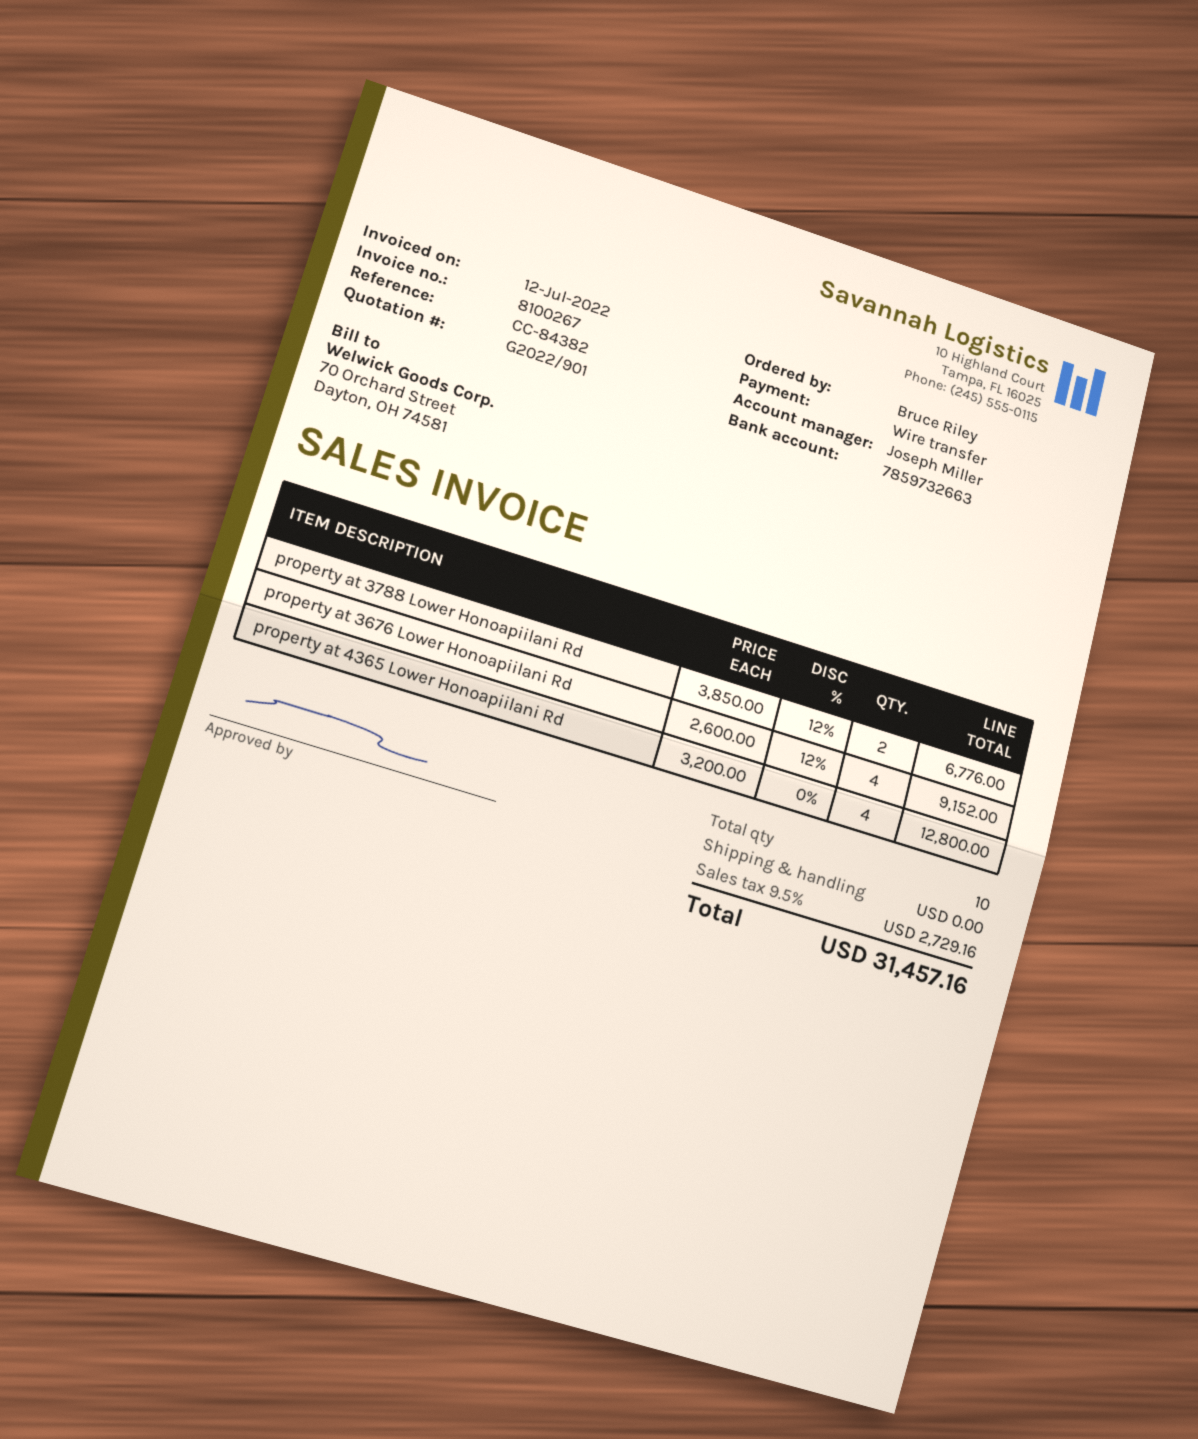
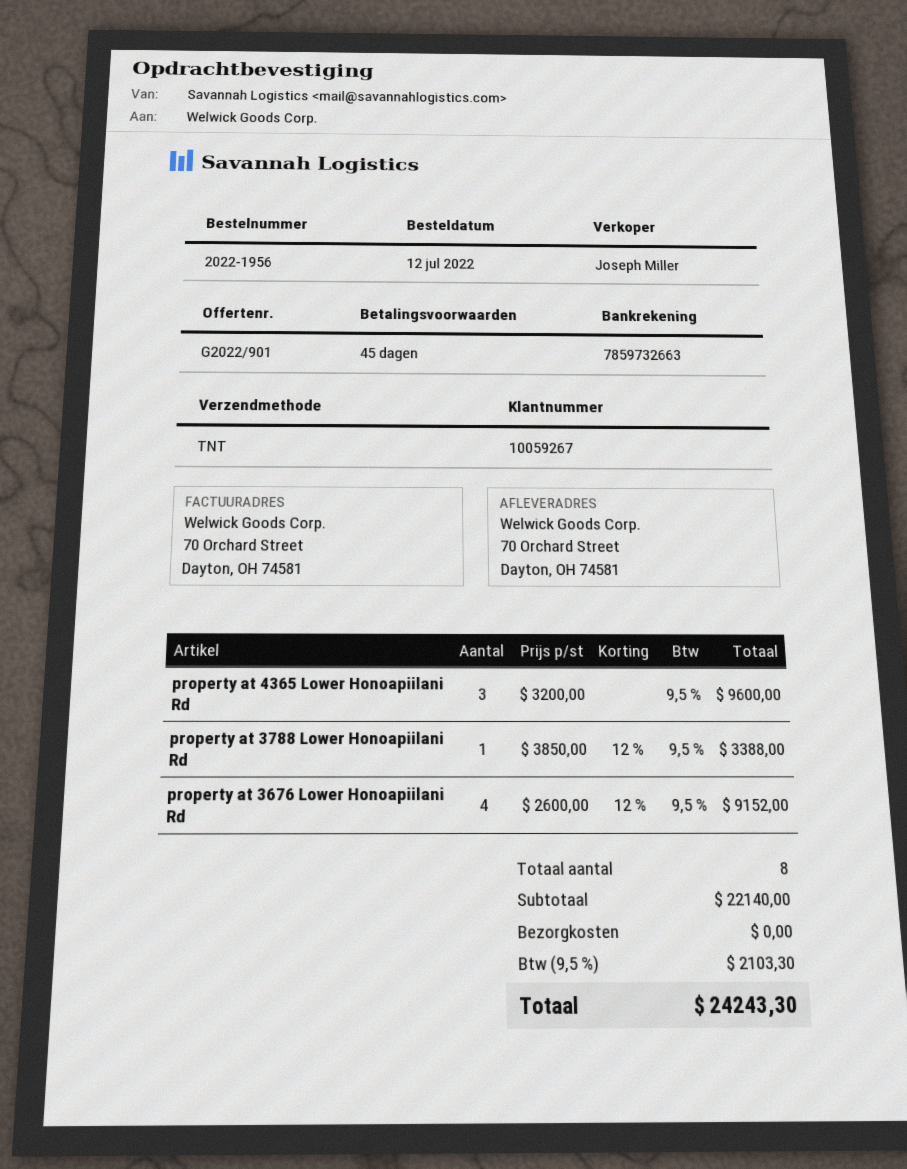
property at 3788 Lower Honoapiilani Rd: 2 x 3850.00 - 12% = 6776.00 -> 1 x 3850.00 - 12% = 3388.00
property at 4365 Lower Honoapiilani Rd: 4 x 3200.00 = 12800.00 -> 3 x 3200.00 = 9600.00
total quantity: 10 -> 8
tax: 9.5% = 2729.16 -> 9.5% = 2103.30
total: 31457.16 -> 24243.30

